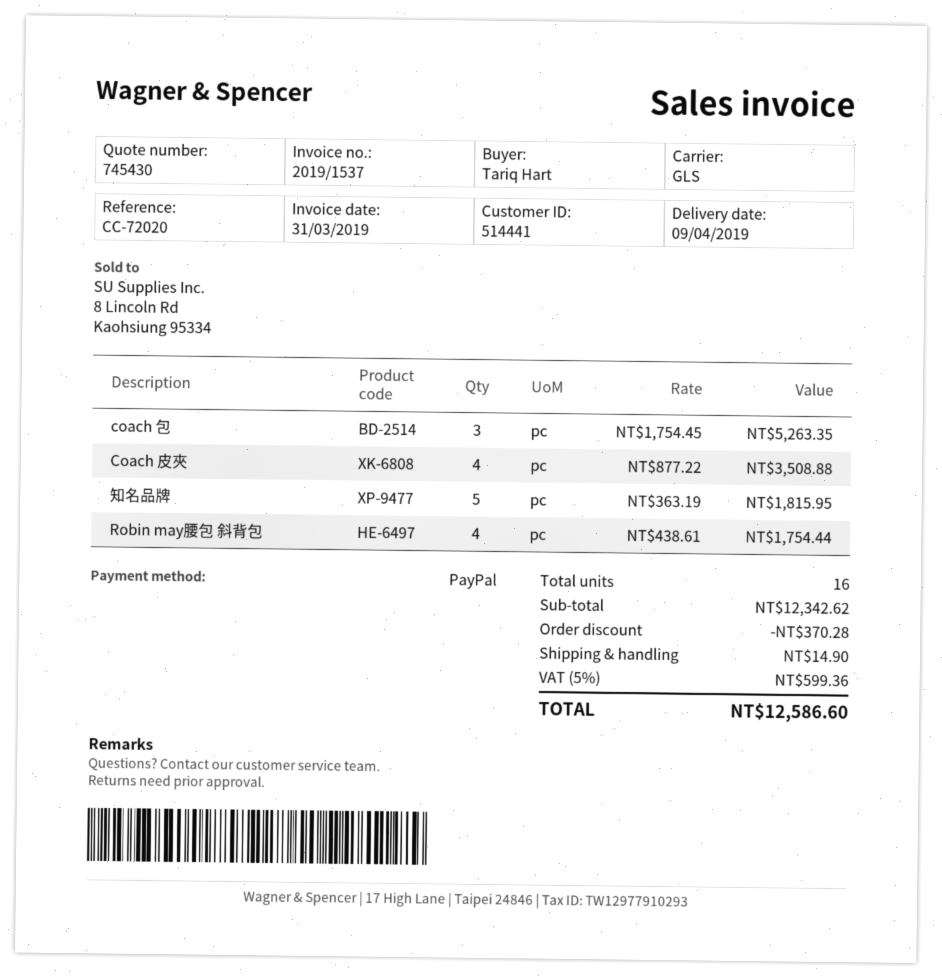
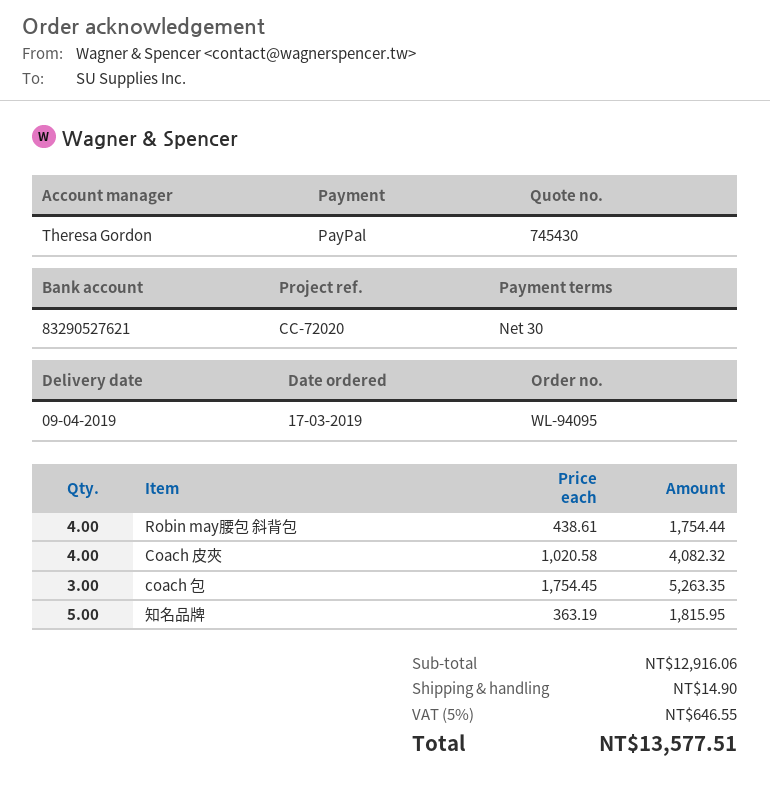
Coach 皮夾: 4 x 877.22 = 3508.88 -> 4 x 1020.58 = 4082.32
subtotal: 12342.62 -> 12916.06
discount: 370.28 -> none
tax: 5% = 599.36 -> 5% = 646.55
total: 12586.60 -> 13577.51

